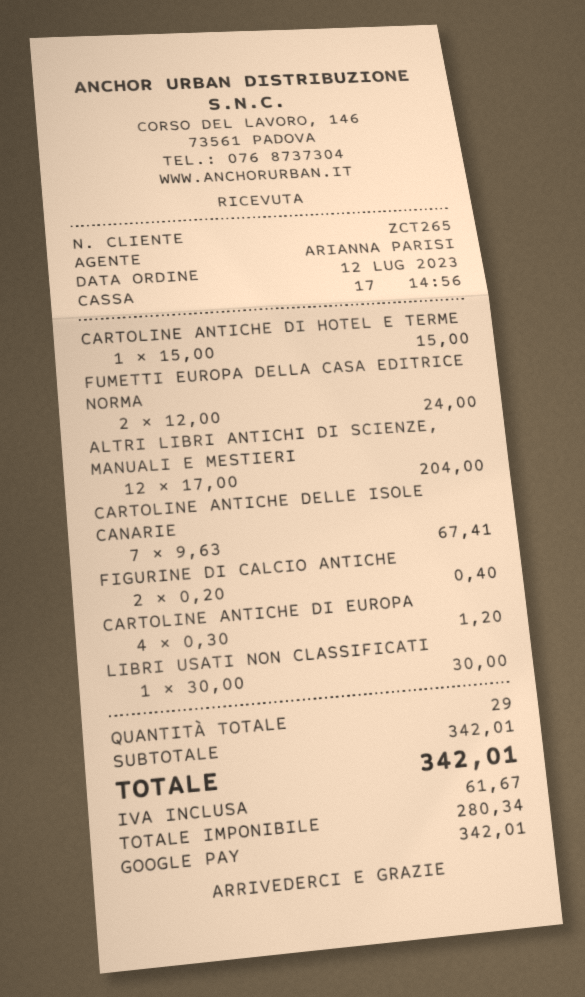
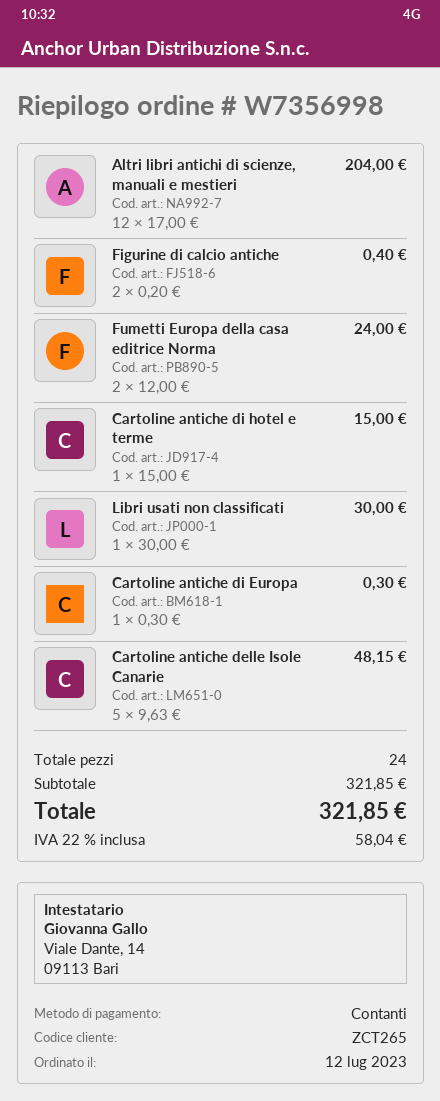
payment method: Google Pay -> cash
CARTOLINE ANTICHE DELLE ISOLE CANARIE: 7 x 9.63 = 67.41 -> 5 x 9.63 = 48.15
CARTOLINE ANTICHE DI EUROPA: 4 x 0.30 = 1.20 -> 1 x 0.30 = 0.30
total quantity: 29 -> 24
subtotal: 342.01 -> 321.85
tax: 61.67 -> 58.04
total: 342.01 -> 321.85

